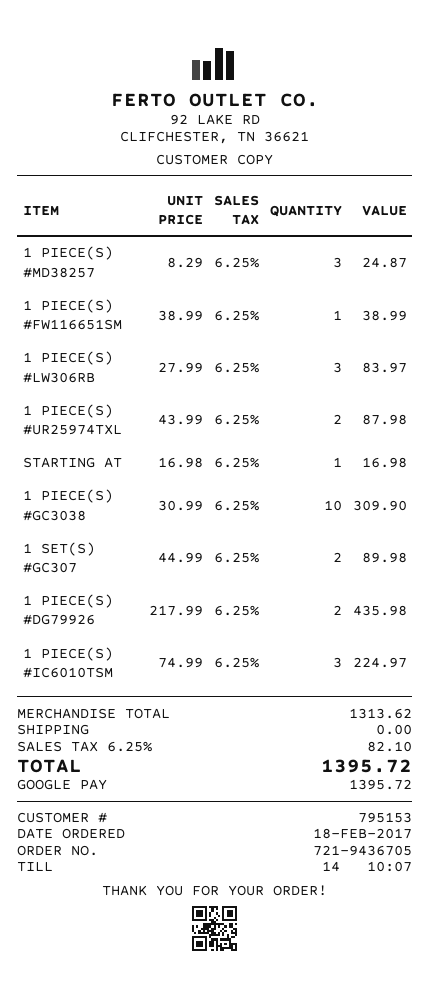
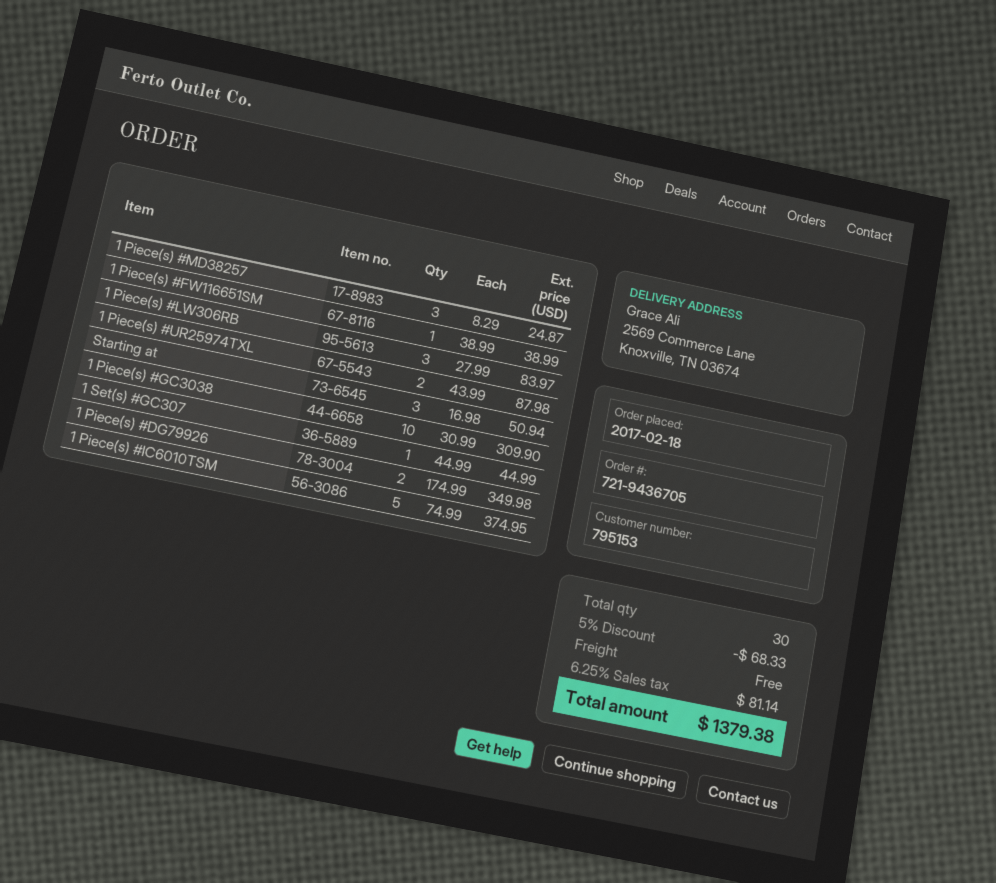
STARTING AT: 1 x 16.98 = 16.98 -> 3 x 16.98 = 50.94
1 SET(S) #GC307: 2 x 44.99 = 89.98 -> 1 x 44.99 = 44.99
1 PIECE(S) #DG79926: 2 x 217.99 = 435.98 -> 2 x 174.99 = 349.98
1 PIECE(S) #IC6010TSM: 3 x 74.99 = 224.97 -> 5 x 74.99 = 374.95
discount: none -> 5% = 68.33
tax: 6.25% = 82.10 -> 6.25% = 81.14
total: 1395.72 -> 1379.38

